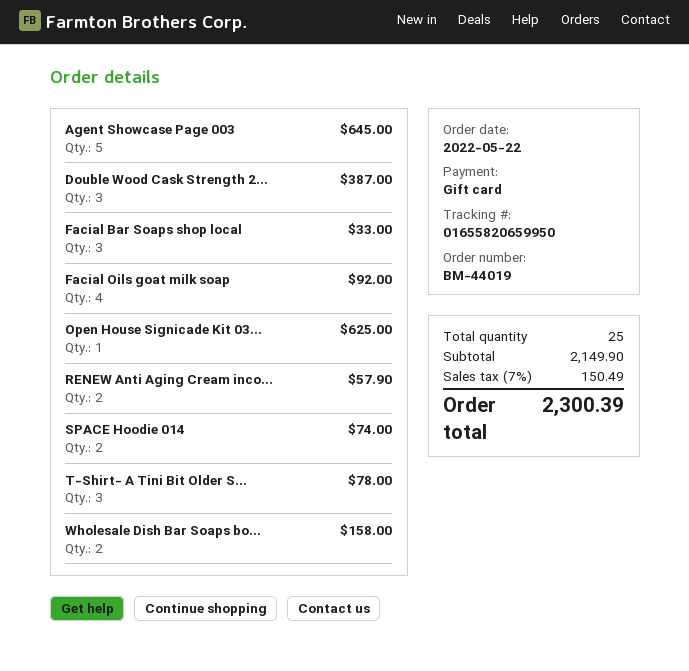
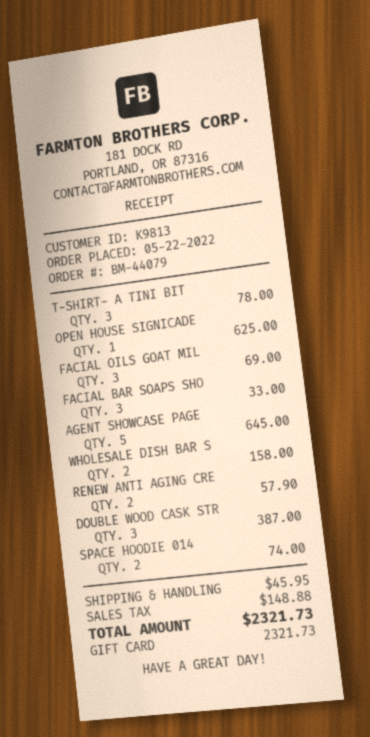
order number: BM-44019 -> BM-44079
Facial Oils goat milk soap: 4 for 92.00 -> 3 for 69.00
shipping: none -> 45.95
tax: 150.49 -> 148.88
total: 2300.39 -> 2321.73

